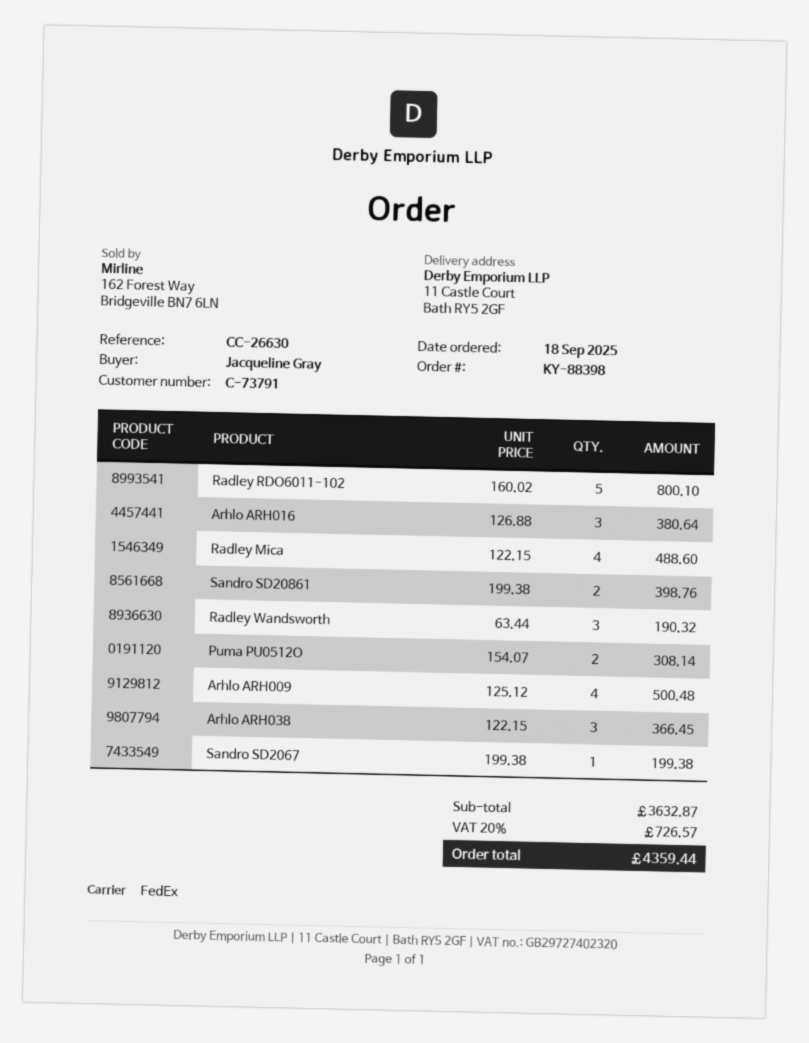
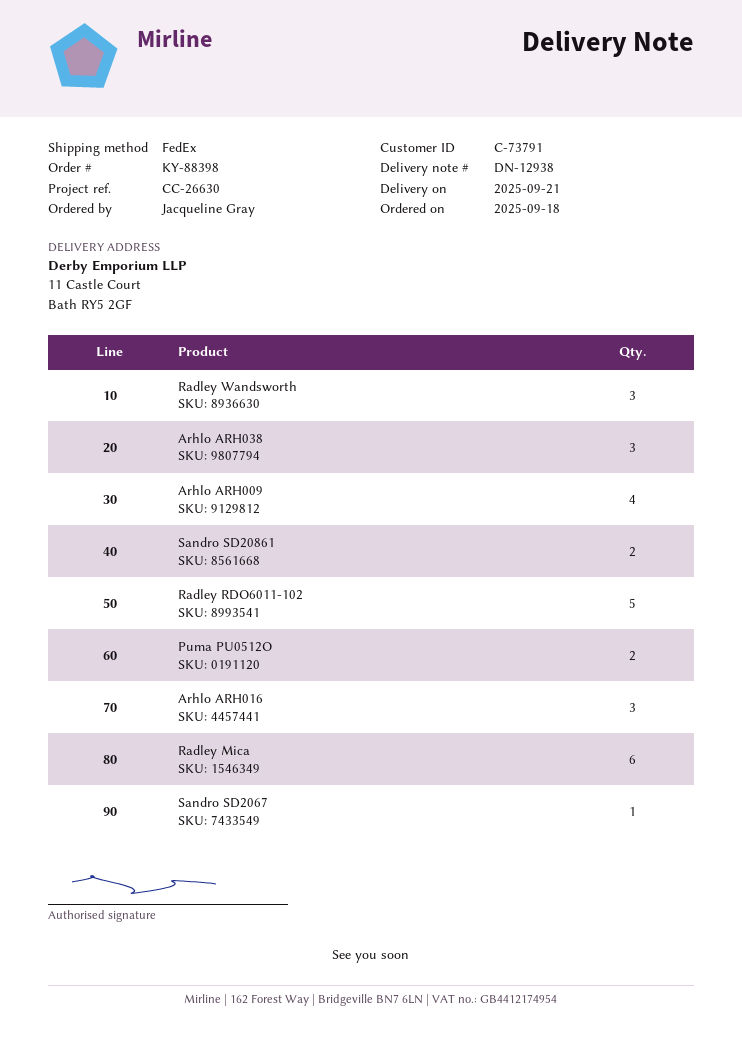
Radley Mica: 4 -> 6

